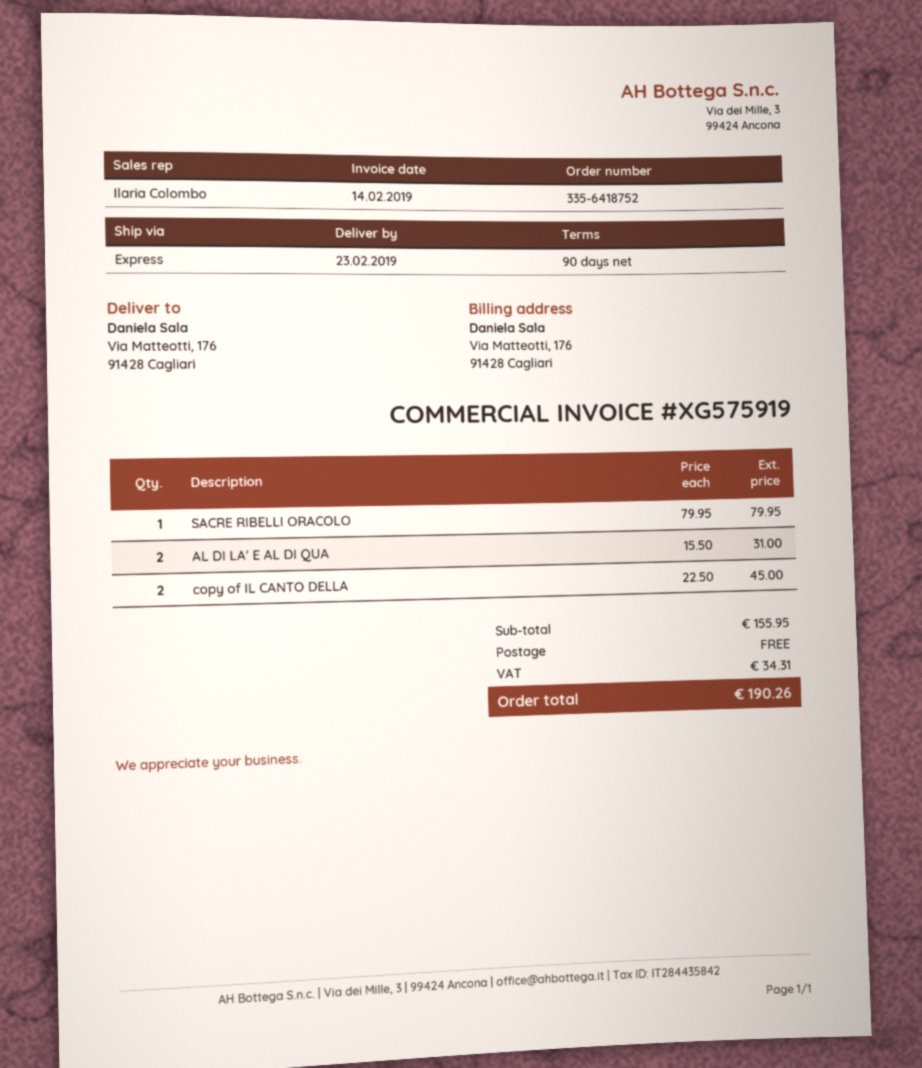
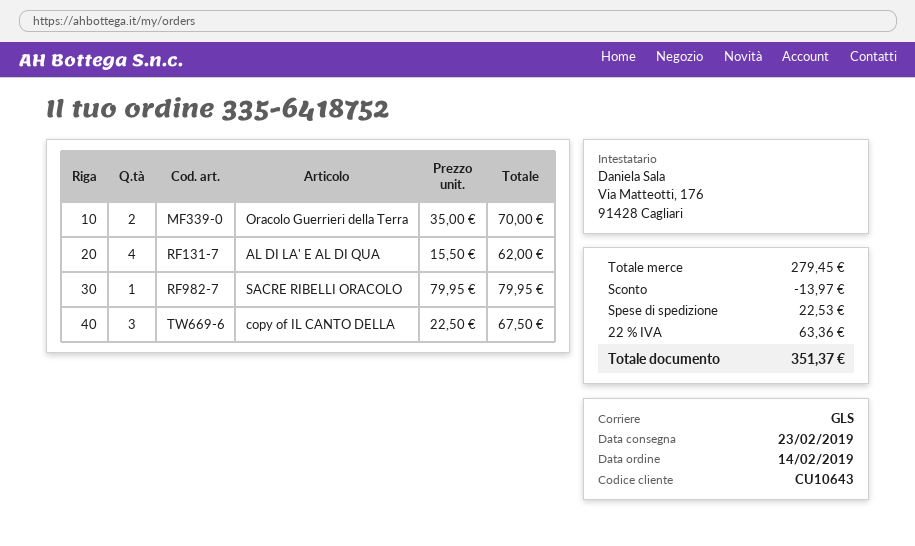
shipping method: express -> GLS
AL DI LA' E AL DI QUA: 2 x 15.50 = 31.00 -> 4 x 15.50 = 62.00
copy of IL CANTO DELLA: 2 x 22.50 = 45.00 -> 3 x 22.50 = 67.50
Oracolo Guerrieri della Terra: none -> 2 x 35.00 = 70.00
subtotal: 155.95 -> 279.45
discount: none -> 13.97
shipping: 0.00 -> 22.53
tax: 34.31 -> 63.36
total: 190.26 -> 351.37

